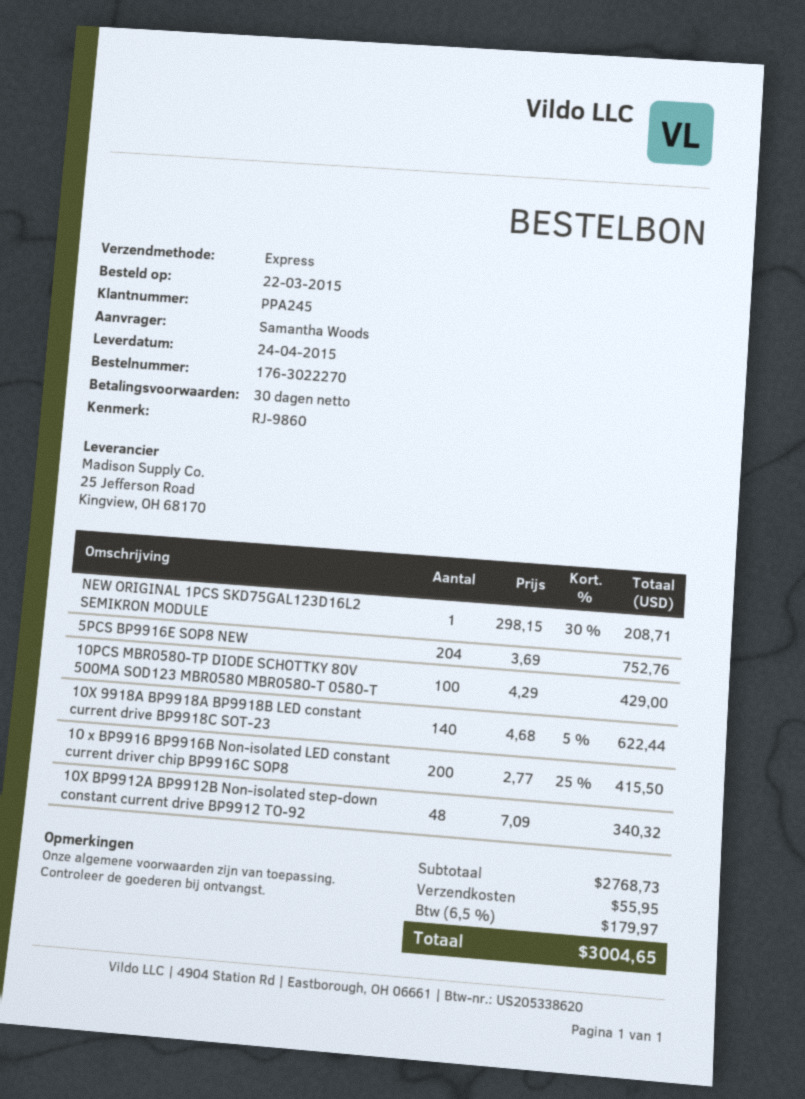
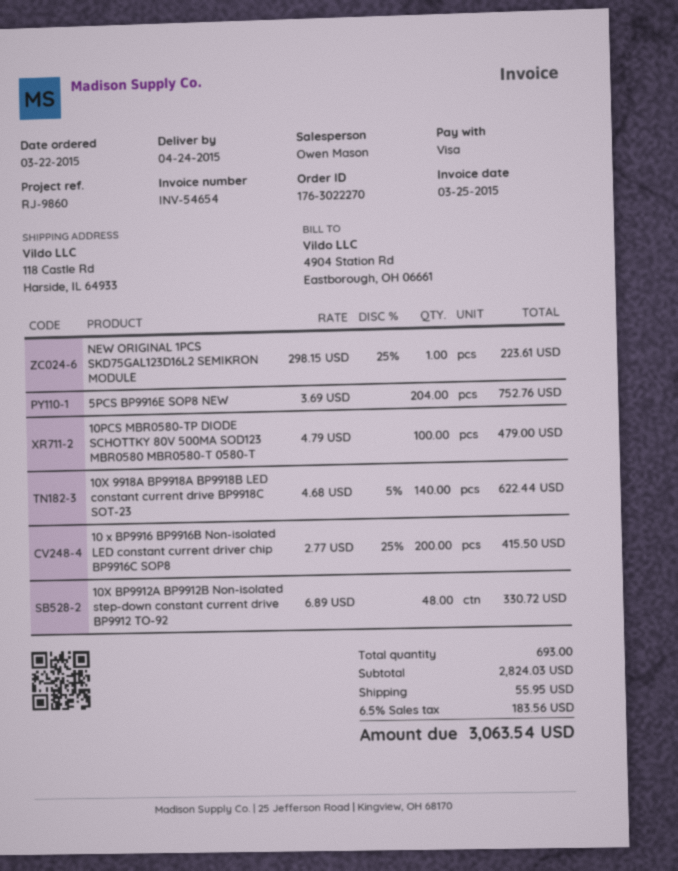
NEW ORIGINAL 1PCS SKD75GAL123D16L2 SEMIKRON MODULE: 1 x 298.15 - 30% = 208.71 -> 1 x 298.15 - 25% = 223.61
10PCS MBR0580-TP DIODE SCHOTTKY 80V 500MA SOD123 MBR0580 MBR0580-T 0580-T: 100 x 4.29 = 429.00 -> 100 x 4.79 = 479.00
10X BP9912A BP9912B Non-isolated step-down constant current drive BP9912 TO-92: 48 x 7.09 = 340.32 -> 48 x 6.89 = 330.72
subtotal: 2768.73 -> 2824.03
tax: 6.5% = 179.97 -> 6.5% = 183.56
total: 3004.65 -> 3063.54

